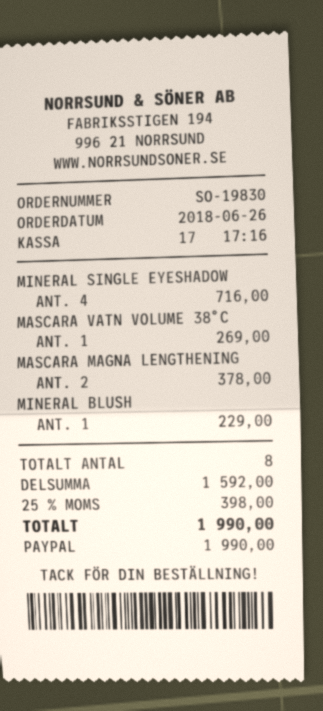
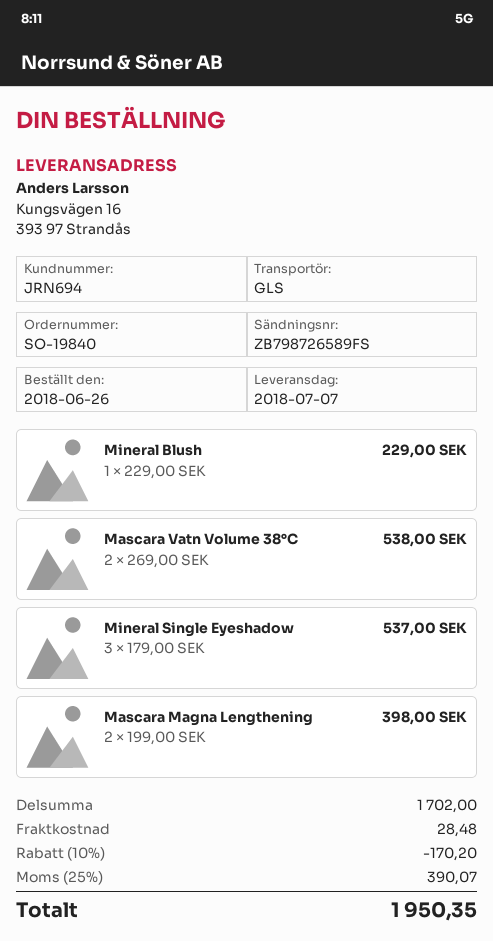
order number: SO-19830 -> SO-19840
MINERAL SINGLE EYESHADOW: 4 for 716.00 -> 3 for 537.00
MASCARA VATN VOLUME 38°C: 1 for 269.00 -> 2 for 538.00
MASCARA MAGNA LENGTHENING: 2 for 378.00 -> 2 for 398.00
subtotal: 1592.00 -> 1702.00
discount: none -> 10% = 170.20
shipping: none -> 28.48
tax: 25% = 398.00 -> 25% = 390.07
total: 1990.00 -> 1950.35

